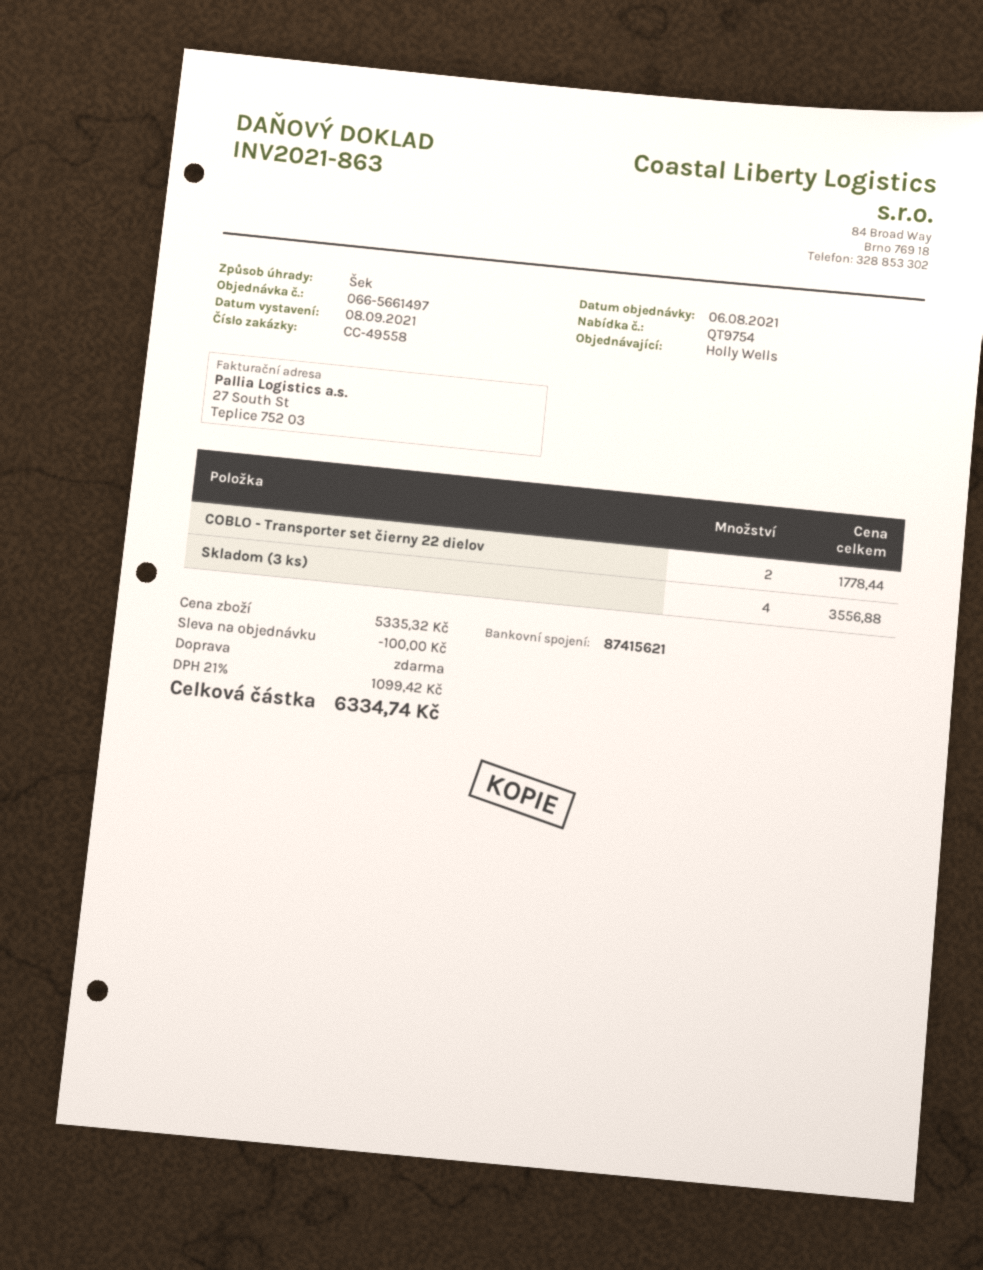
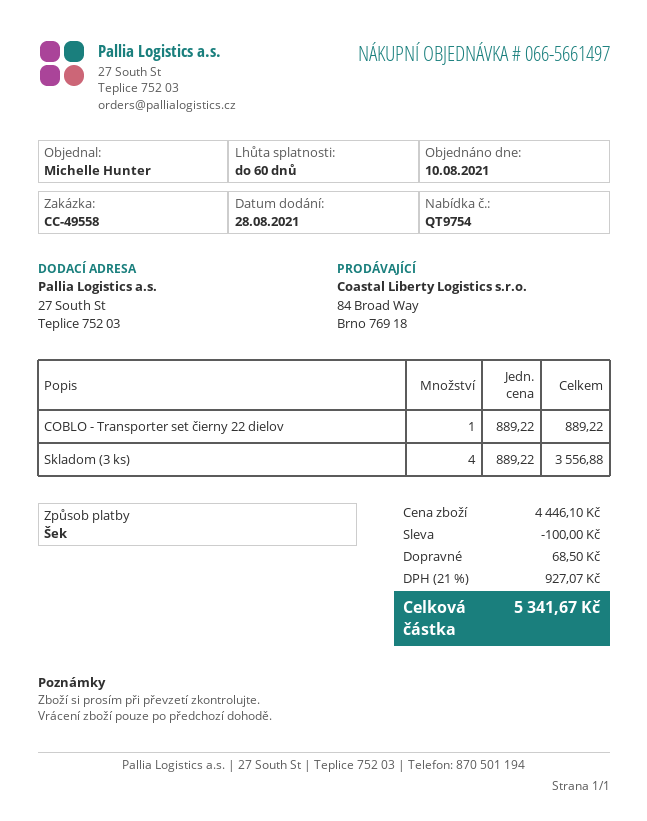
order date: 2021-08-06 -> 2021-08-10
ordered by: Holly Wells -> Michelle Hunter
COBLO - Transporter set čierny 22 dielov: 2 for 1778.44 -> 1 for 889.22
subtotal: 5335.32 -> 4446.10
shipping: 0.00 -> 68.50
tax: 21% = 1099.42 -> 21% = 927.07
total: 6334.74 -> 5341.67

